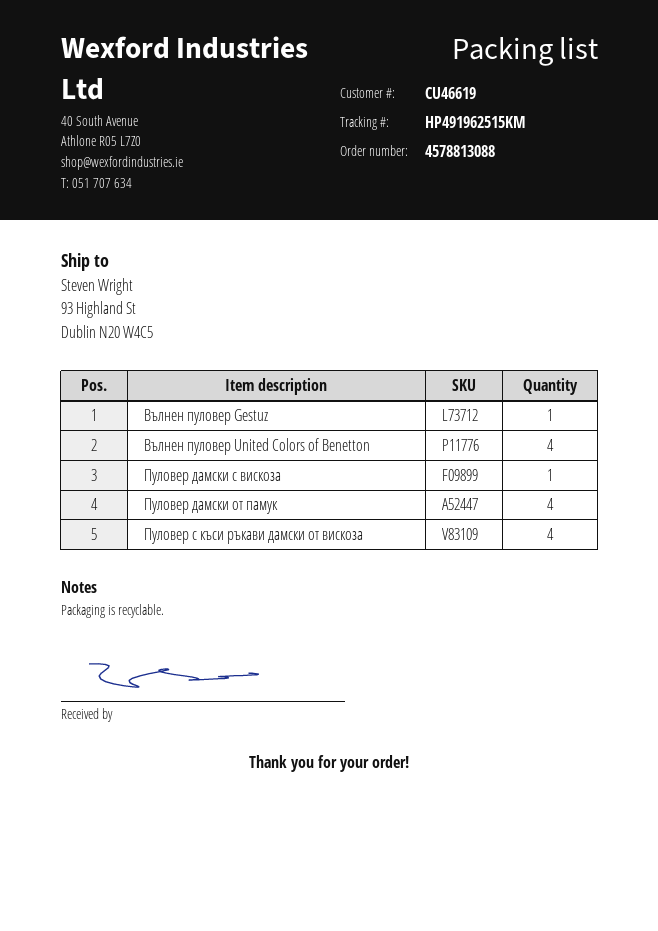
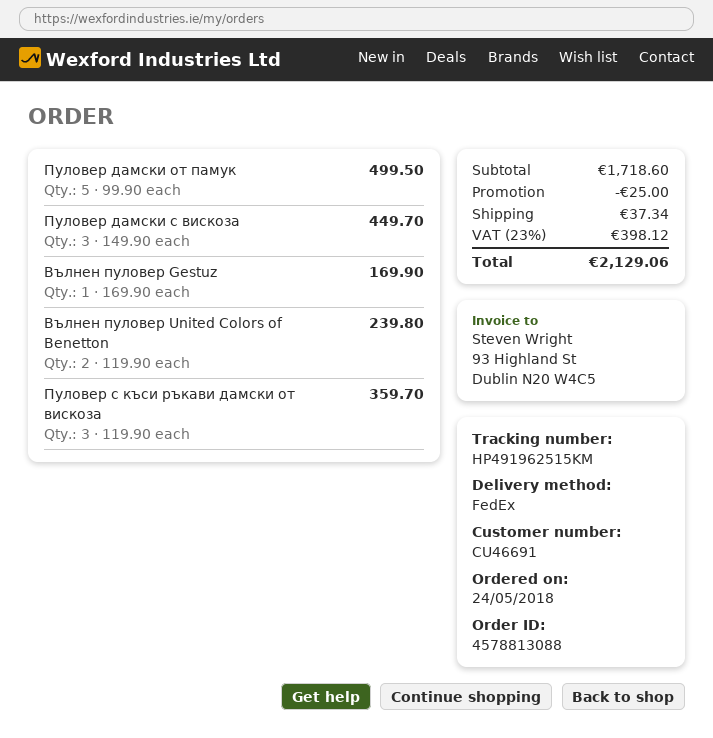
customer number: CU46619 -> CU46691
Вълнен пуловер United Colors of Benetton: 4 -> 2
Пуловер дамски с вискоза: 1 -> 3
Пуловер дамски от памук: 4 -> 5
Пуловер с къси ръкави дамски от вискоза: 4 -> 3

